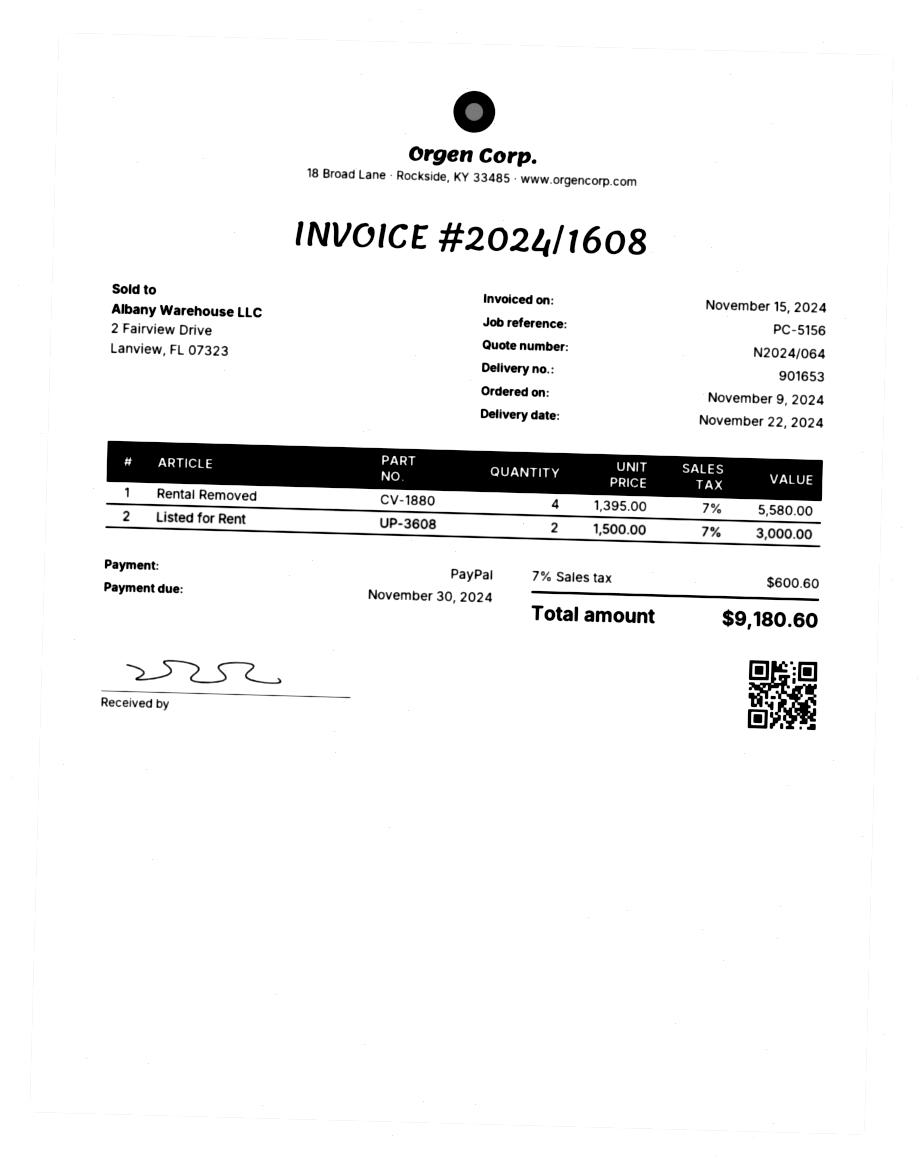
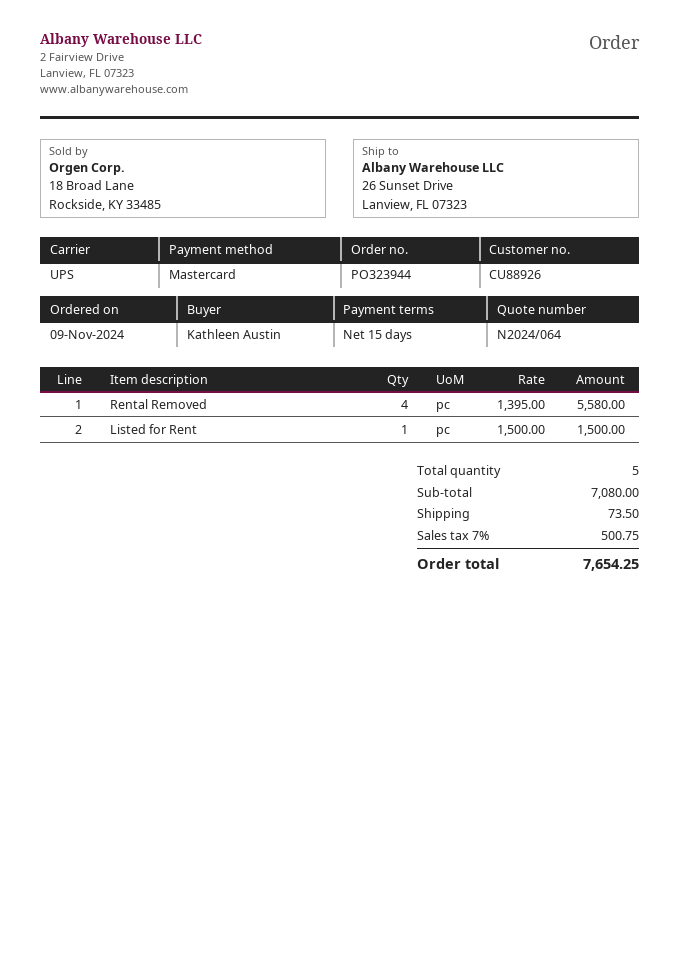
payment method: PayPal -> Mastercard
Listed for Rent: 2 x 1500.00 = 3000.00 -> 1 x 1500.00 = 1500.00
shipping: none -> 73.50
tax: 7% = 600.60 -> 7% = 500.75
total: 9180.60 -> 7654.25

